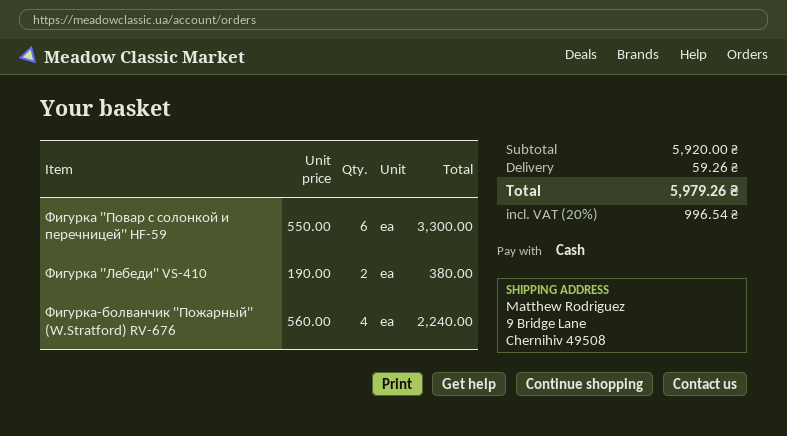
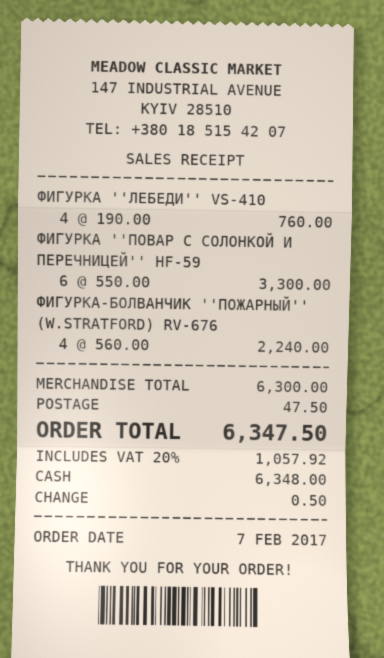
Фигурка ''Лебеди'' VS-410: 2 x 190.00 = 380.00 -> 4 x 190.00 = 760.00
subtotal: 5920.00 -> 6300.00
shipping: 59.26 -> 47.50
tax: 20% = 996.54 -> 20% = 1057.92
total: 5979.26 -> 6347.50

